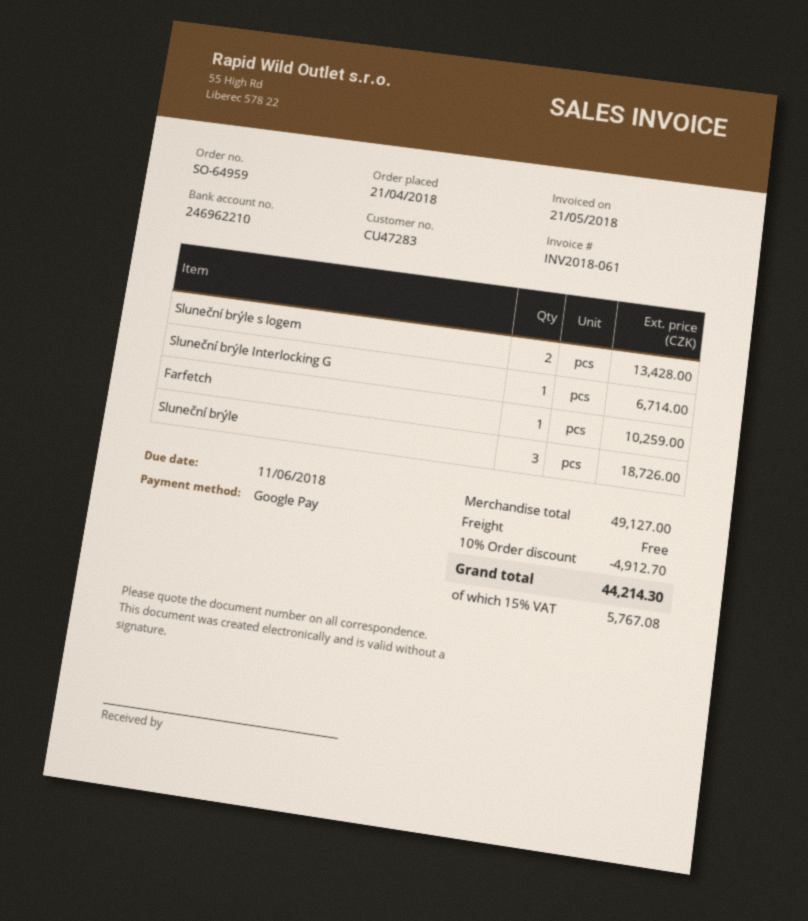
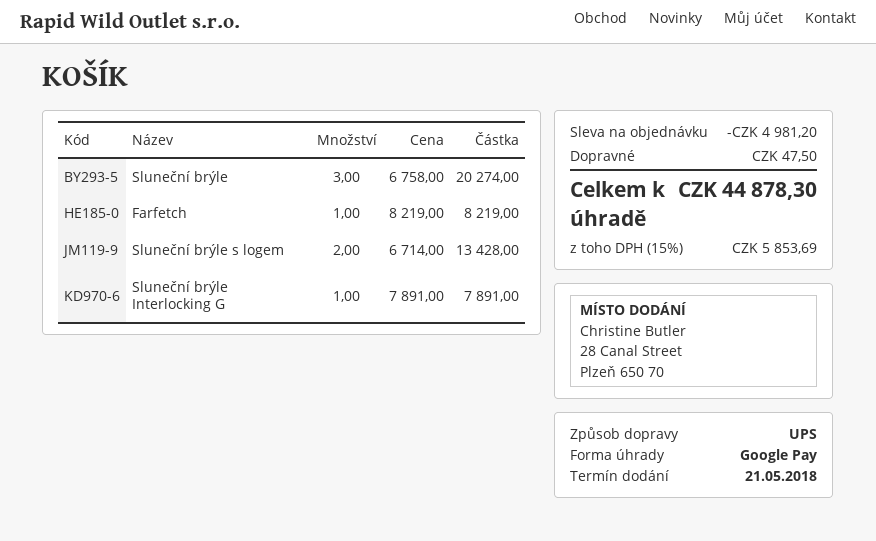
Sluneční brýle Interlocking G: 1 for 6714.00 -> 1 for 7891.00
Farfetch: 1 for 10259.00 -> 1 for 8219.00
Sluneční brýle: 3 for 18726.00 -> 3 for 20274.00
discount: 4912.70 -> 4981.20
shipping: 0.00 -> 47.50
tax: 15% = 5767.08 -> 15% = 5853.69
total: 44214.30 -> 44878.30

